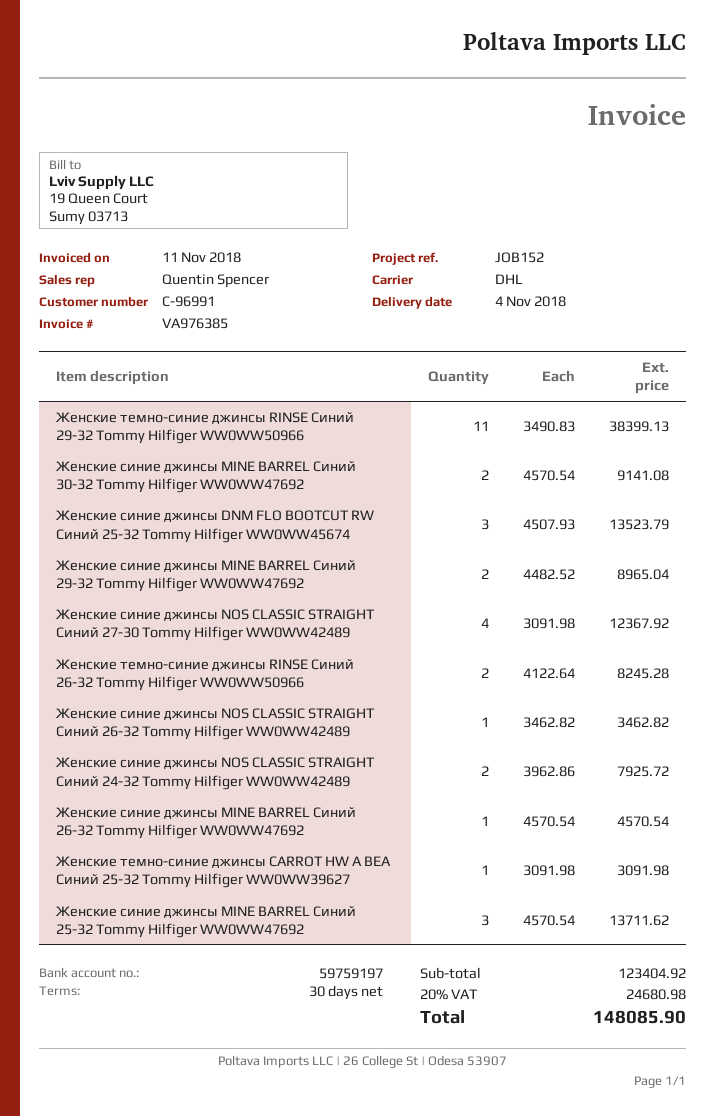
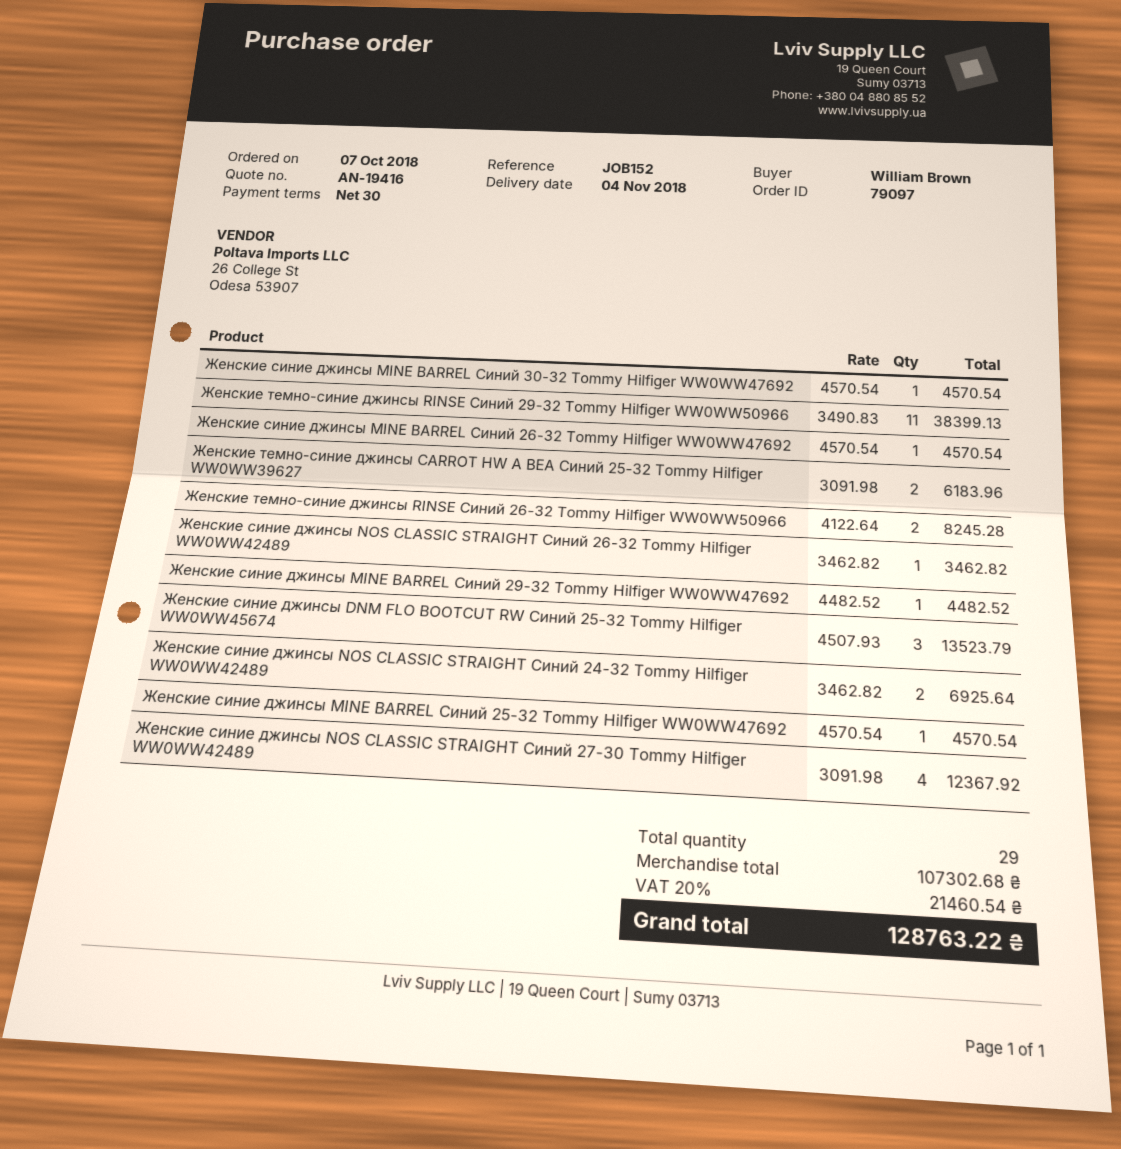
Женские синие джинсы MINE BARREL Синий 30-32 Tommy Hilfiger WW0WW47692: 2 x 4570.54 = 9141.08 -> 1 x 4570.54 = 4570.54
Женские синие джинсы MINE BARREL Синий 29-32 Tommy Hilfiger WW0WW47692: 2 x 4482.52 = 8965.04 -> 1 x 4482.52 = 4482.52
Женские синие джинсы NOS CLASSIC STRAIGHT Синий 24-32 Tommy Hilfiger WW0WW42489: 2 x 3962.86 = 7925.72 -> 2 x 3462.82 = 6925.64
Женские темно-синие джинсы CARROT HW A BEA Синий 25-32 Tommy Hilfiger WW0WW39627: 1 x 3091.98 = 3091.98 -> 2 x 3091.98 = 6183.96
Женские синие джинсы MINE BARREL Синий 25-32 Tommy Hilfiger WW0WW47692: 3 x 4570.54 = 13711.62 -> 1 x 4570.54 = 4570.54
subtotal: 123404.92 -> 107302.68
tax: 20% = 24680.98 -> 20% = 21460.54
total: 148085.90 -> 128763.22

